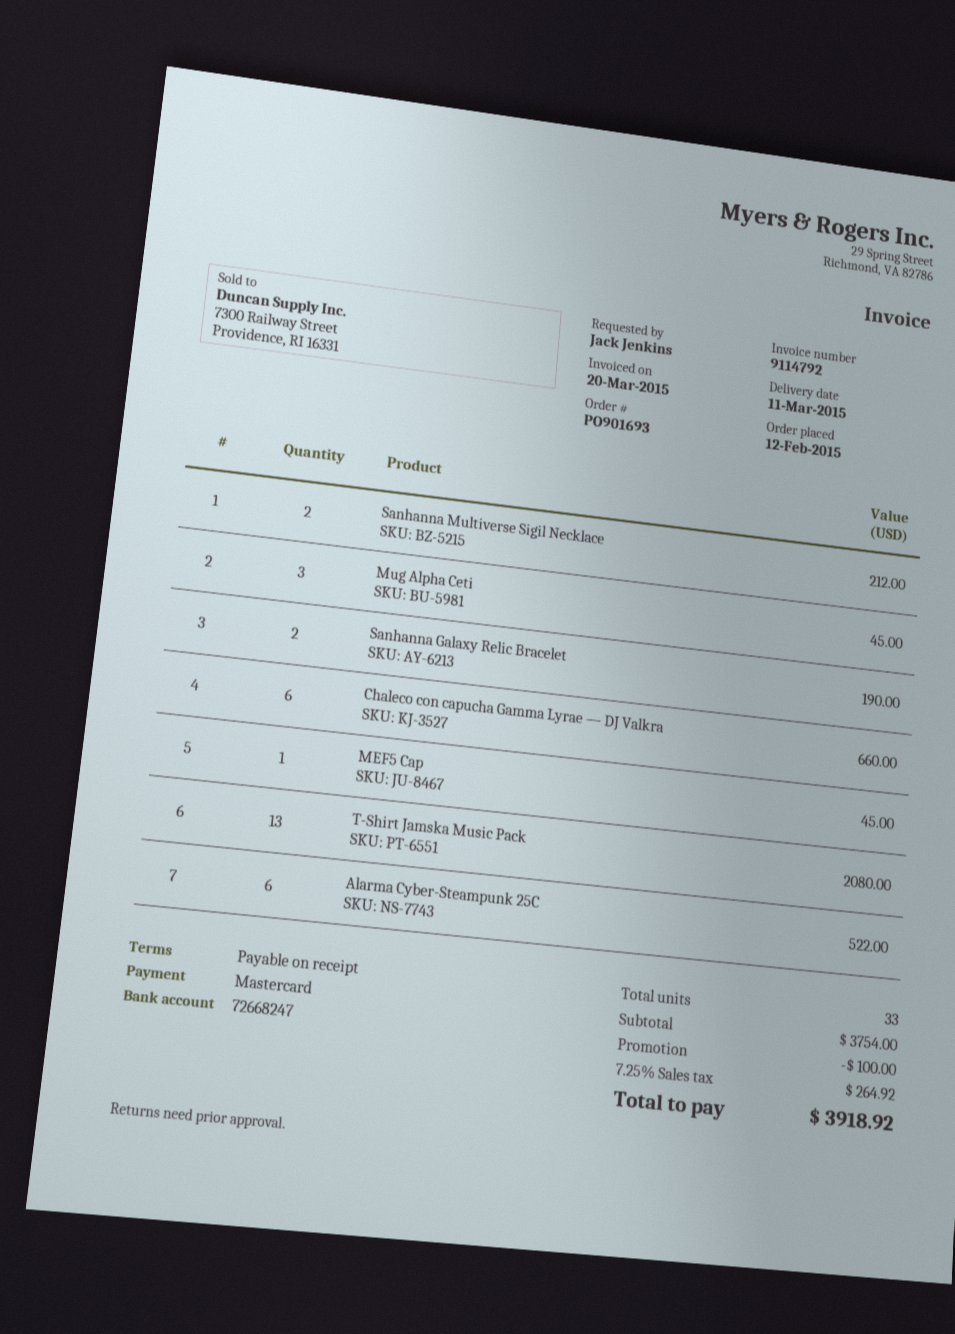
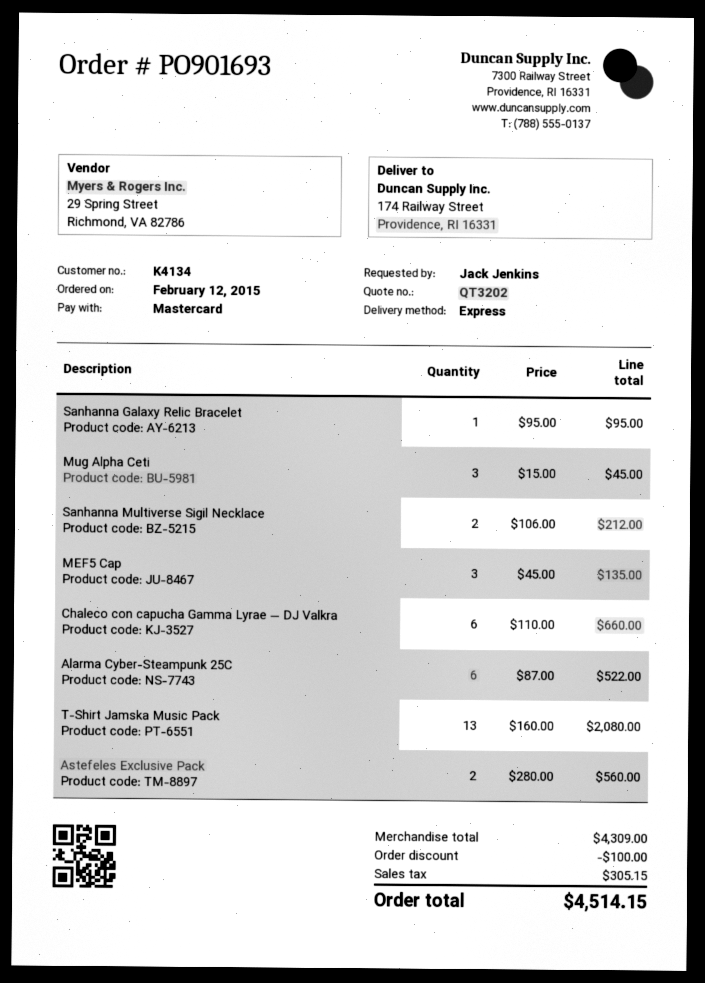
Sanhanna Galaxy Relic Bracelet: 2 for 190.00 -> 1 for 95.00
MEF5 Cap: 1 for 45.00 -> 3 for 135.00
Astefeles Exclusive Pack: none -> 2 for 560.00
subtotal: 3754.00 -> 4309.00
tax: 264.92 -> 305.15
total: 3918.92 -> 4514.15

